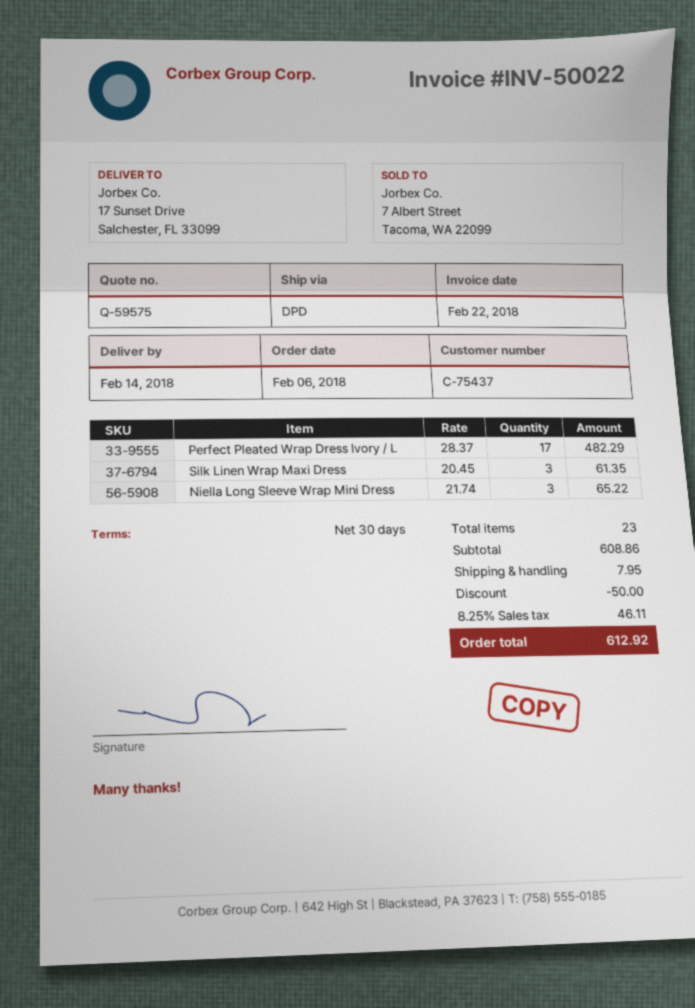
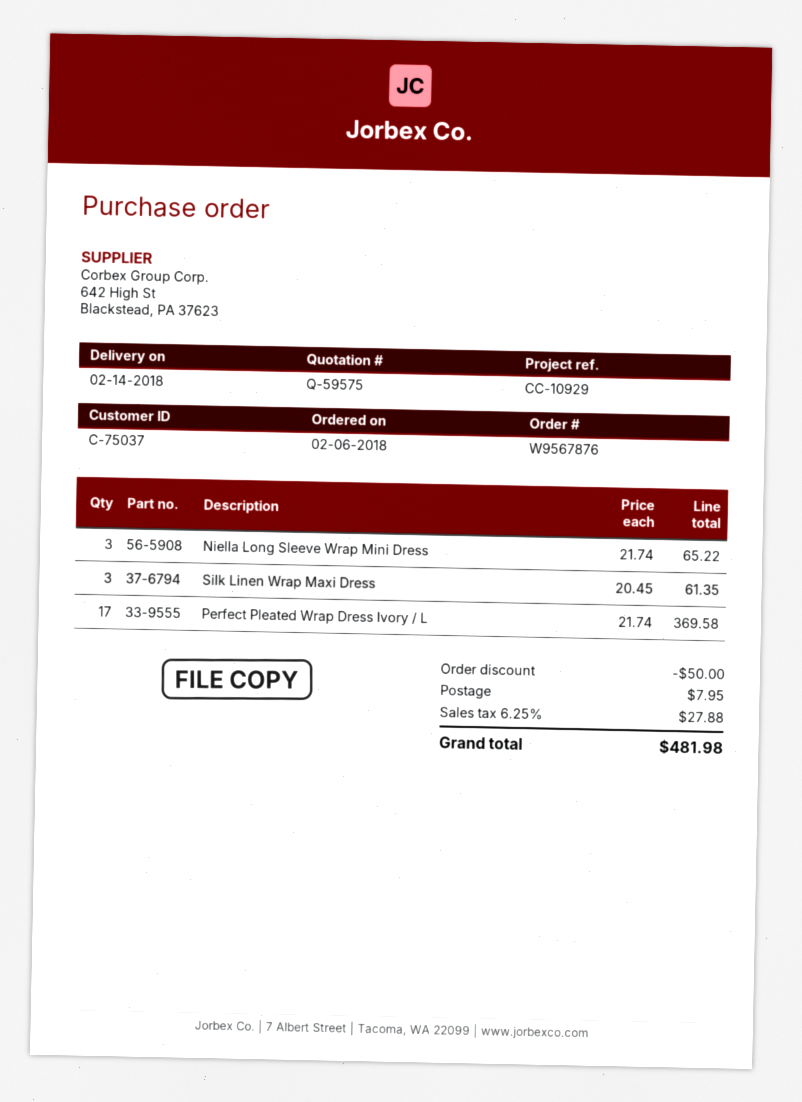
customer number: C-75437 -> C-75037
Perfect Pleated Wrap Dress Ivory / L: 17 x 28.37 = 482.29 -> 17 x 21.74 = 369.58
tax: 8.25% = 46.11 -> 6.25% = 27.88
total: 612.92 -> 481.98

